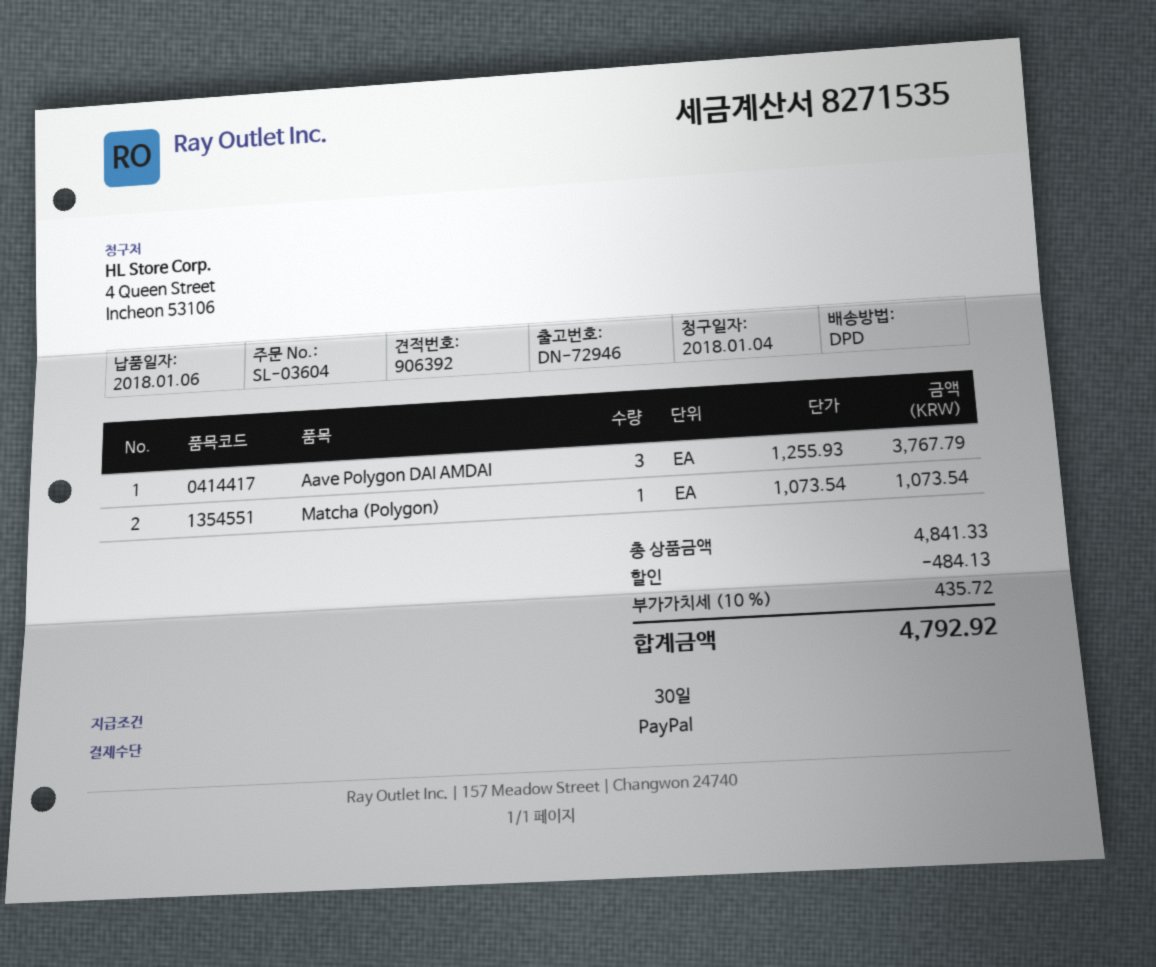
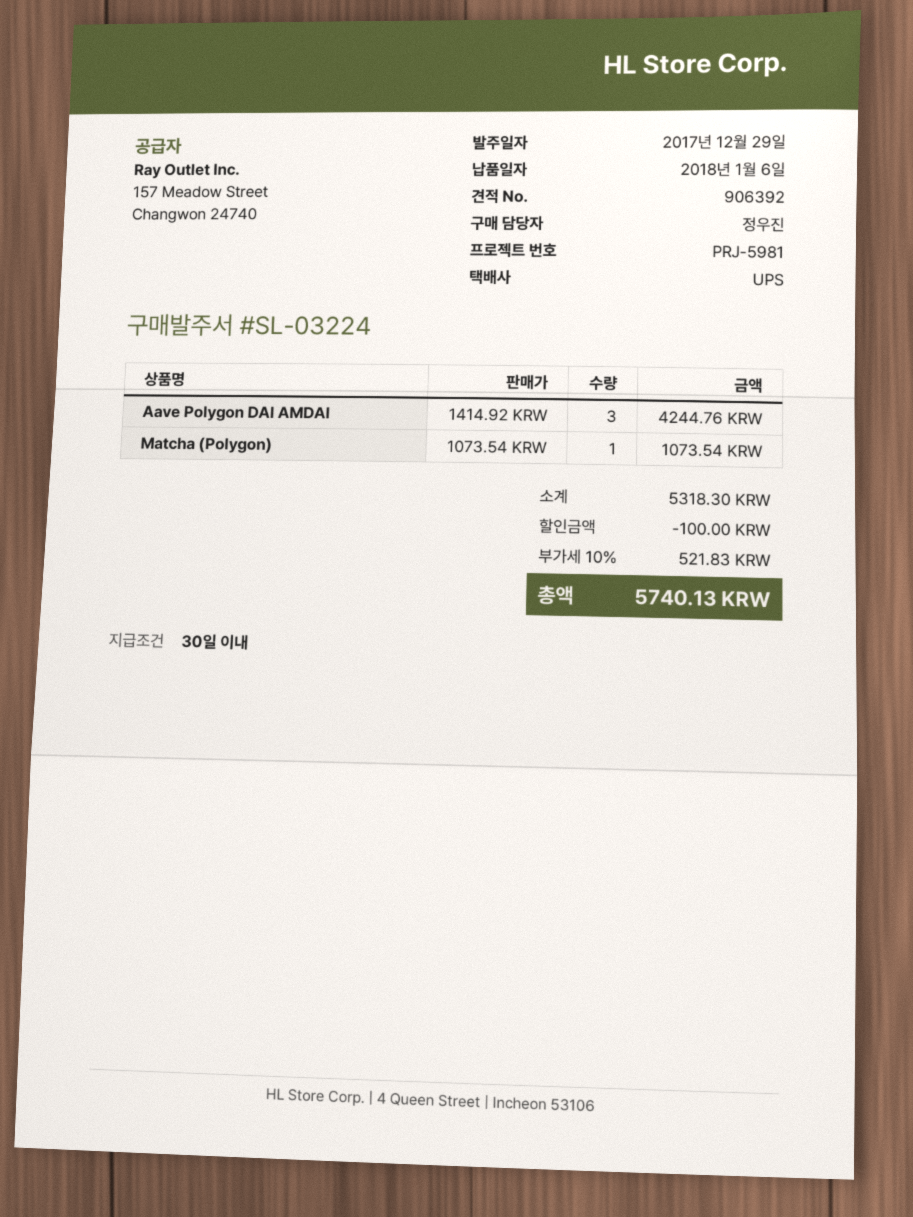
order number: SL-03604 -> SL-03224
shipping method: DPD -> UPS
Aave Polygon DAI AMDAI: 3 x 1255.93 = 3767.79 -> 3 x 1414.92 = 4244.76
subtotal: 4841.33 -> 5318.30
discount: 484.13 -> 100.00
tax: 10% = 435.72 -> 10% = 521.83
total: 4792.92 -> 5740.13

